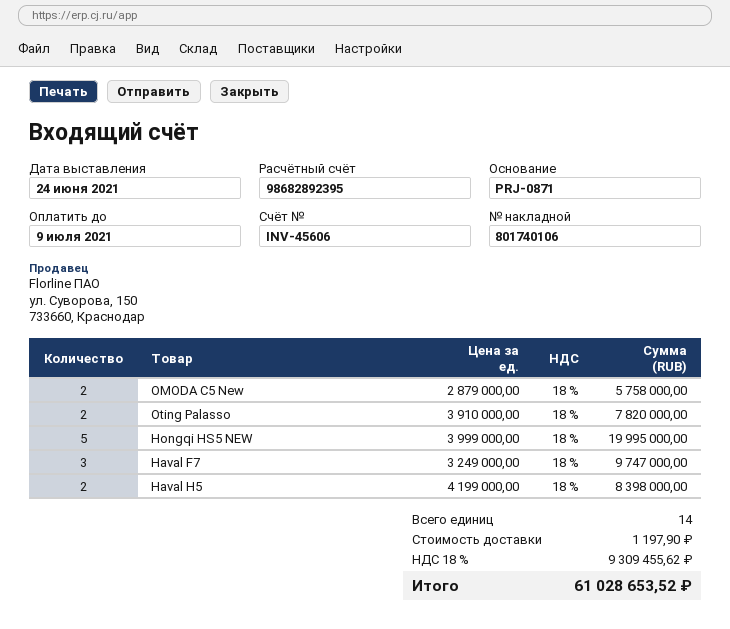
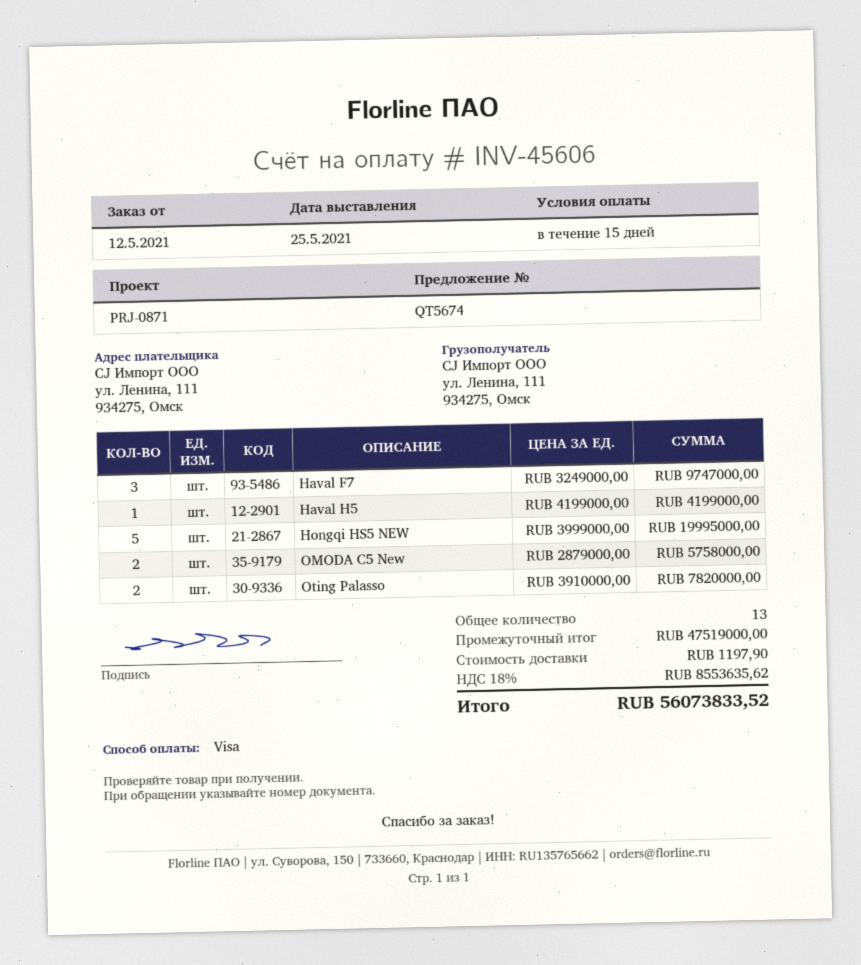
invoice date: 2021-06-24 -> 2021-05-25
Haval H5: 2 x 4199000.00 = 8398000.00 -> 1 x 4199000.00 = 4199000.00
total quantity: 14 -> 13
tax: 18% = 9309455.62 -> 18% = 8553635.62
total: 61028653.52 -> 56073833.52

